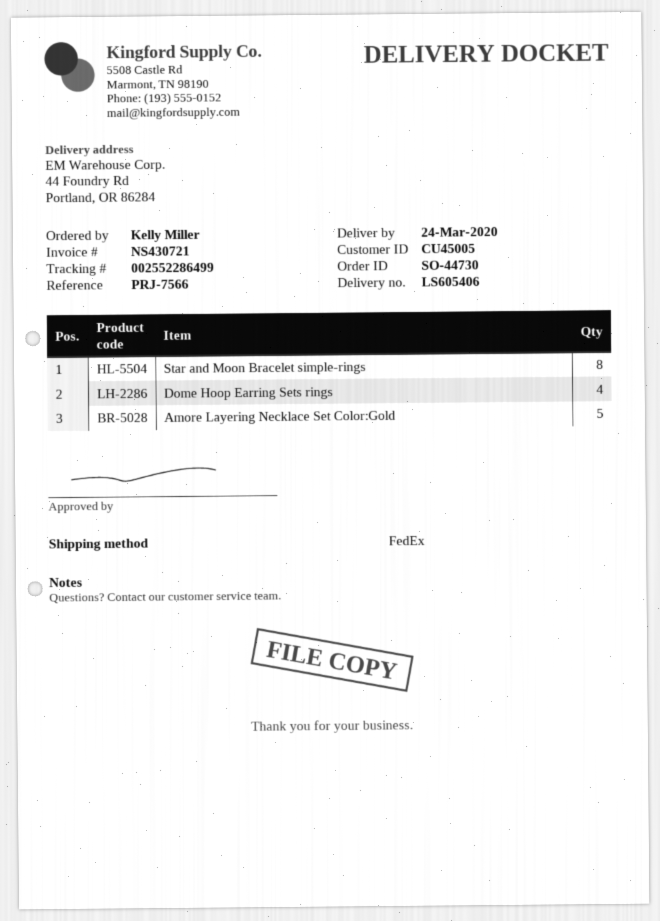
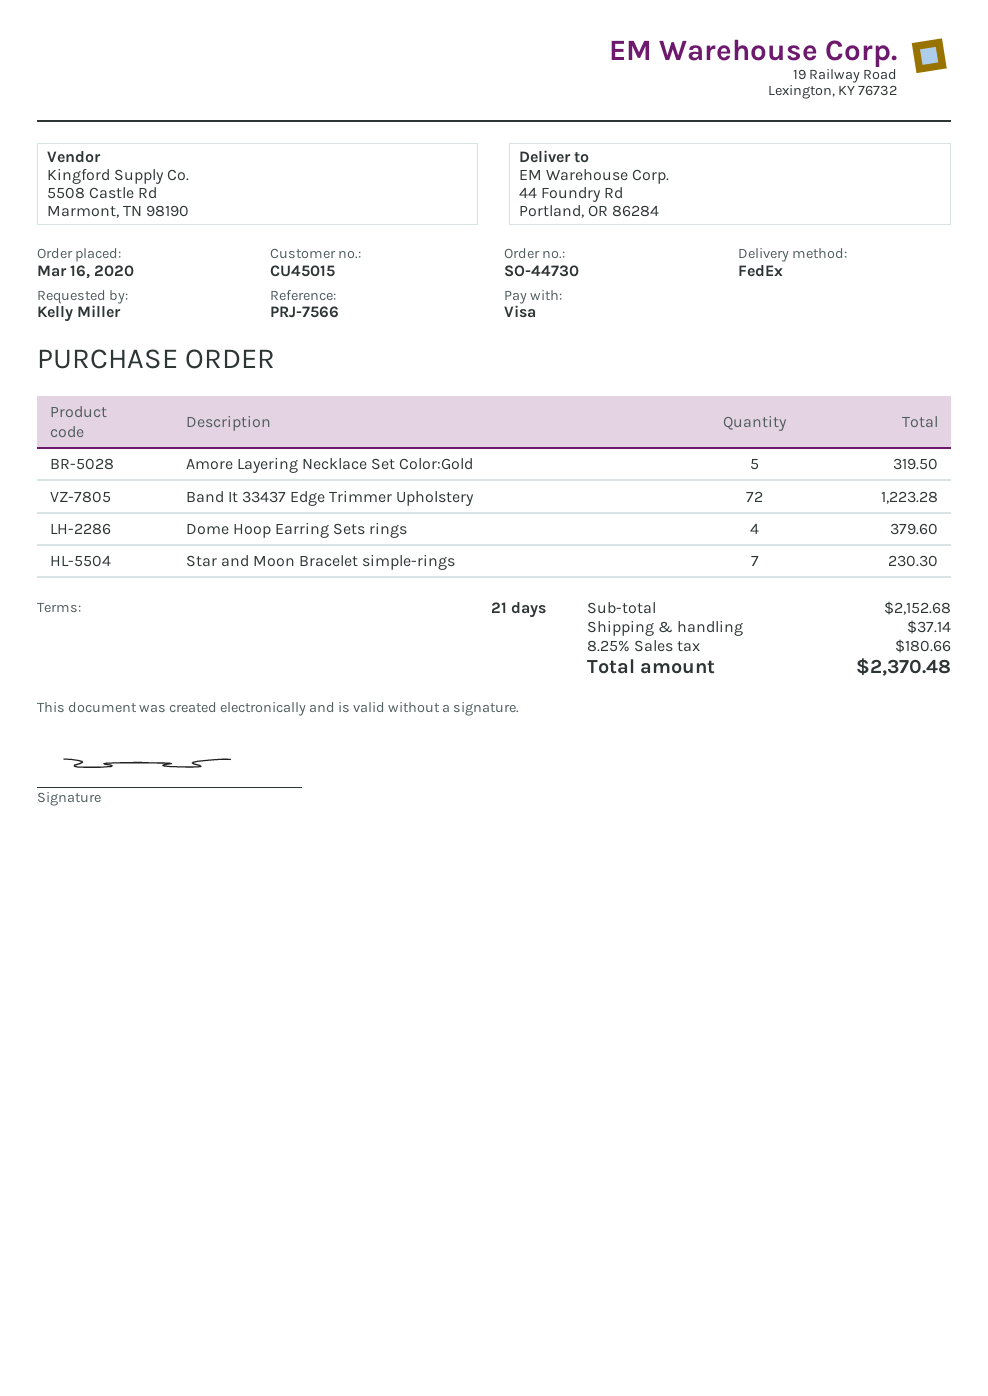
customer number: CU45005 -> CU45015
Star and Moon Bracelet simple-rings: 8 -> 7
Band It 33437 Edge Trimmer Upholstery: none -> 72

